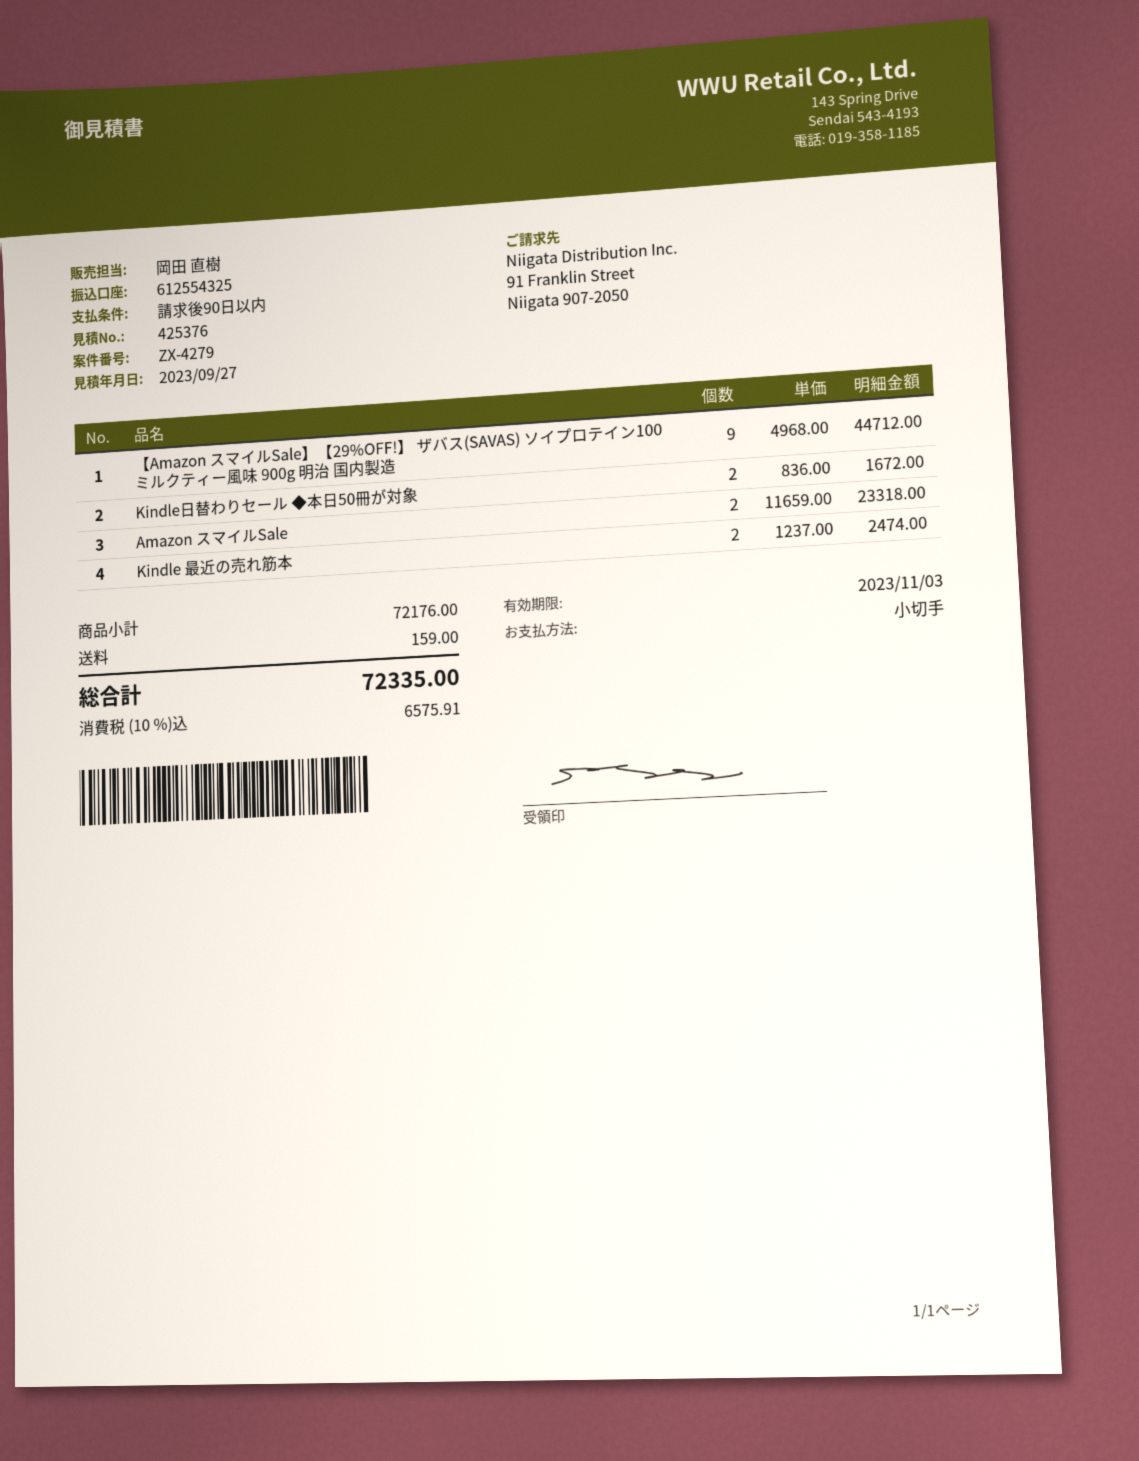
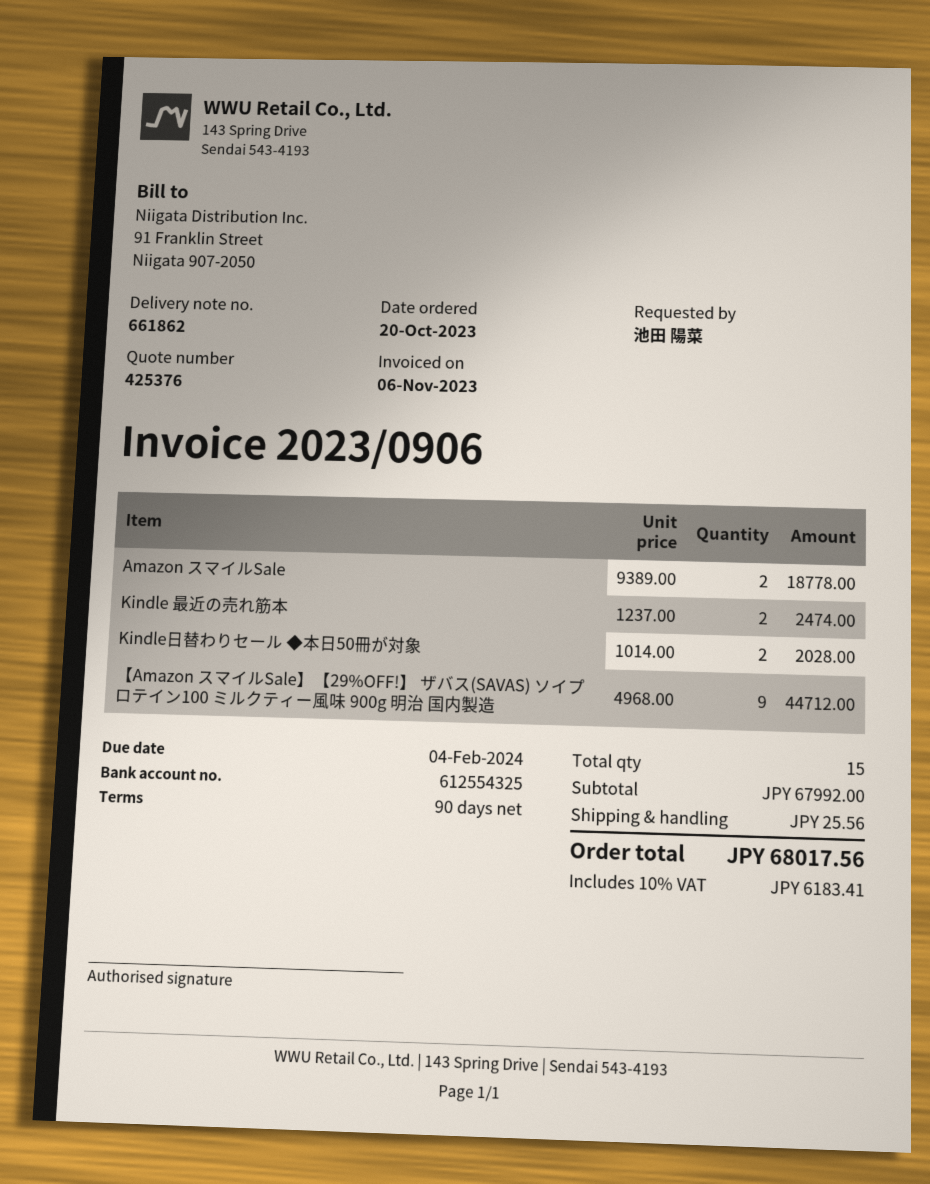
Kindle日替わりセール ◆本日50冊が対象: 2 x 836.00 = 1672.00 -> 2 x 1014.00 = 2028.00
Amazon スマイルSale: 2 x 11659.00 = 23318.00 -> 2 x 9389.00 = 18778.00
subtotal: 72176.00 -> 67992.00
shipping: 159.00 -> 25.56
tax: 10% = 6575.91 -> 10% = 6183.41
total: 72335.00 -> 68017.56

